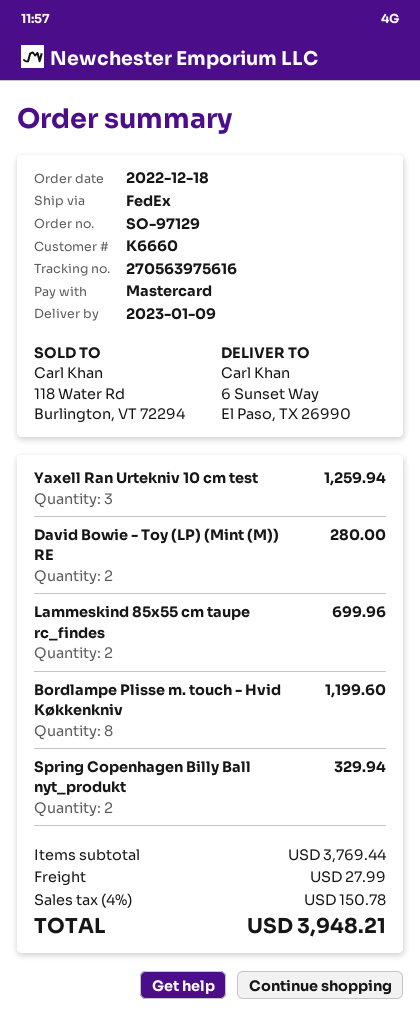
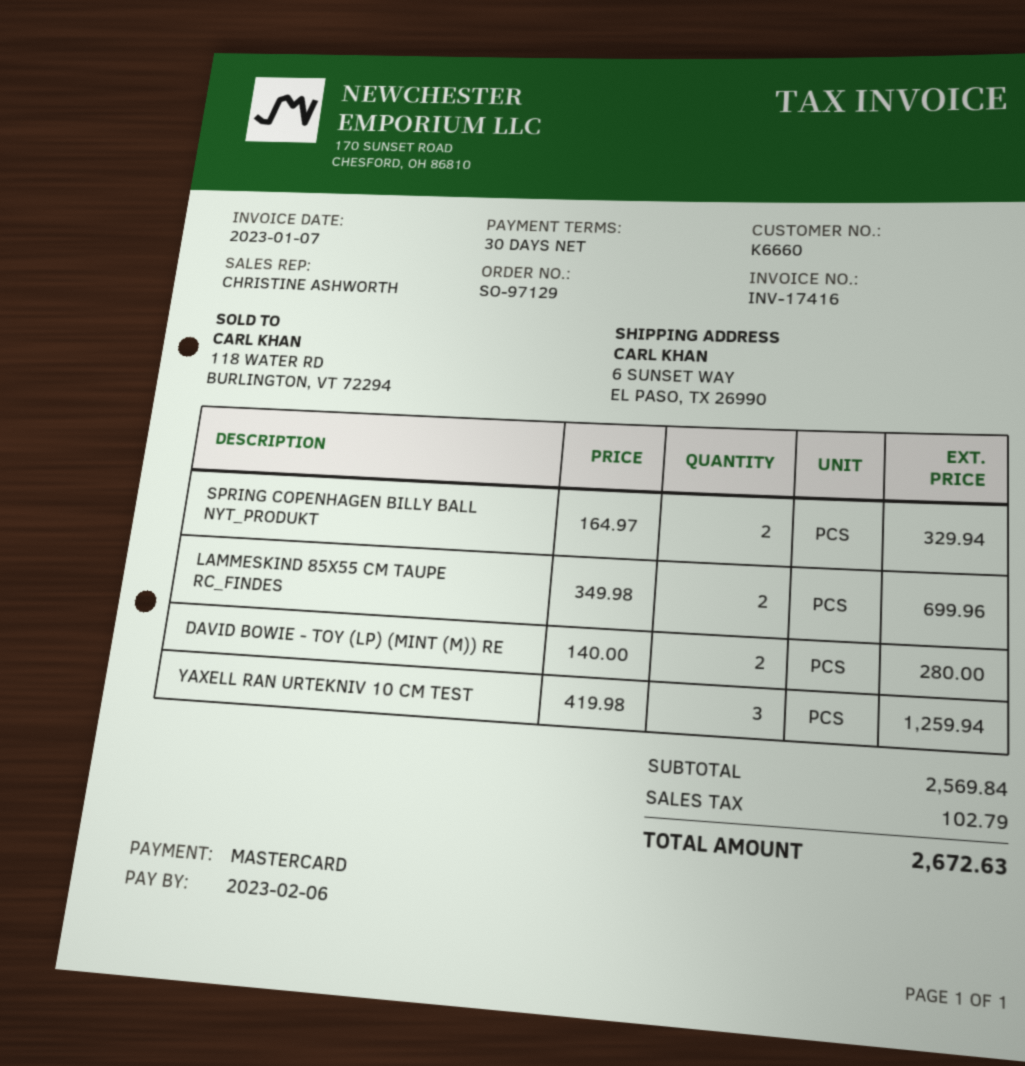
Bordlampe Plisse m. touch - Hvid Køkkenkniv: 8 for 1199.60 -> none
subtotal: 3769.44 -> 2569.84
shipping: 27.99 -> none
tax: 150.78 -> 102.79
total: 3948.21 -> 2672.63

